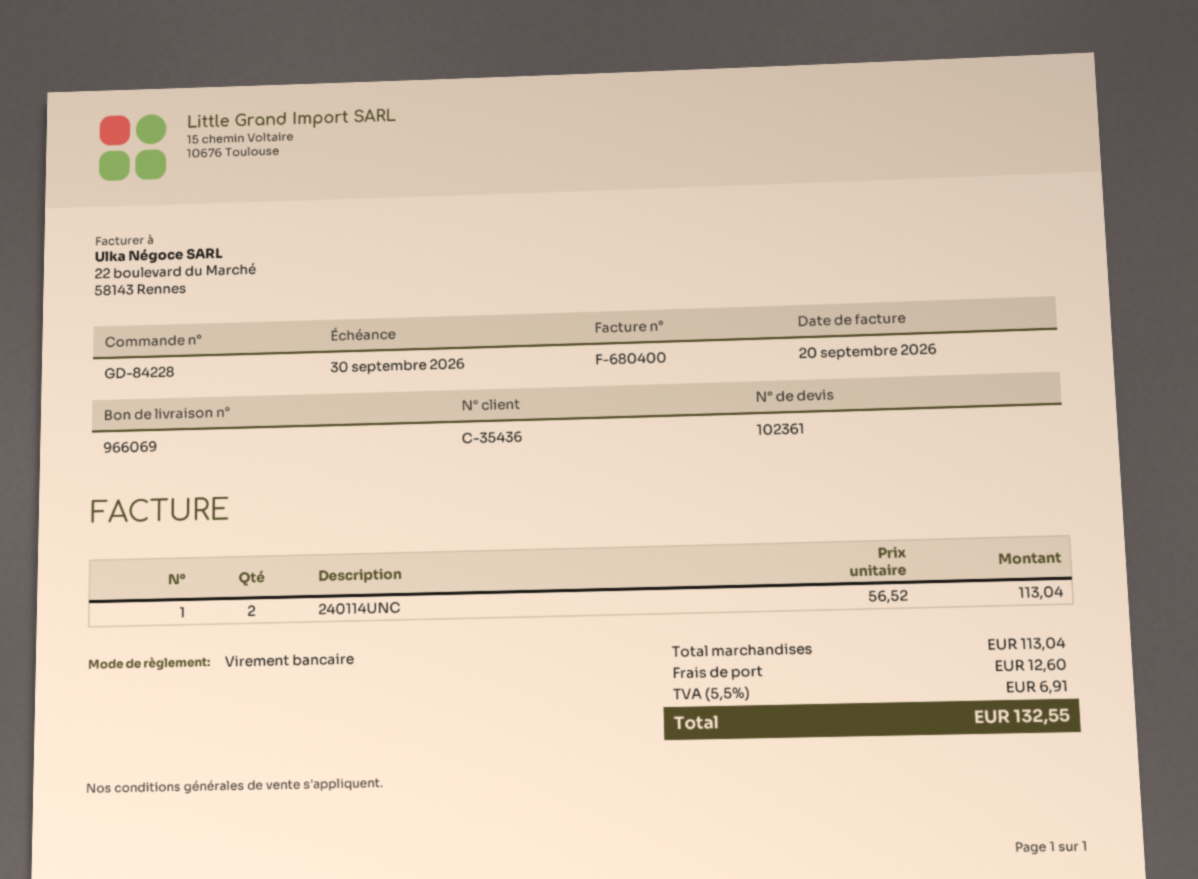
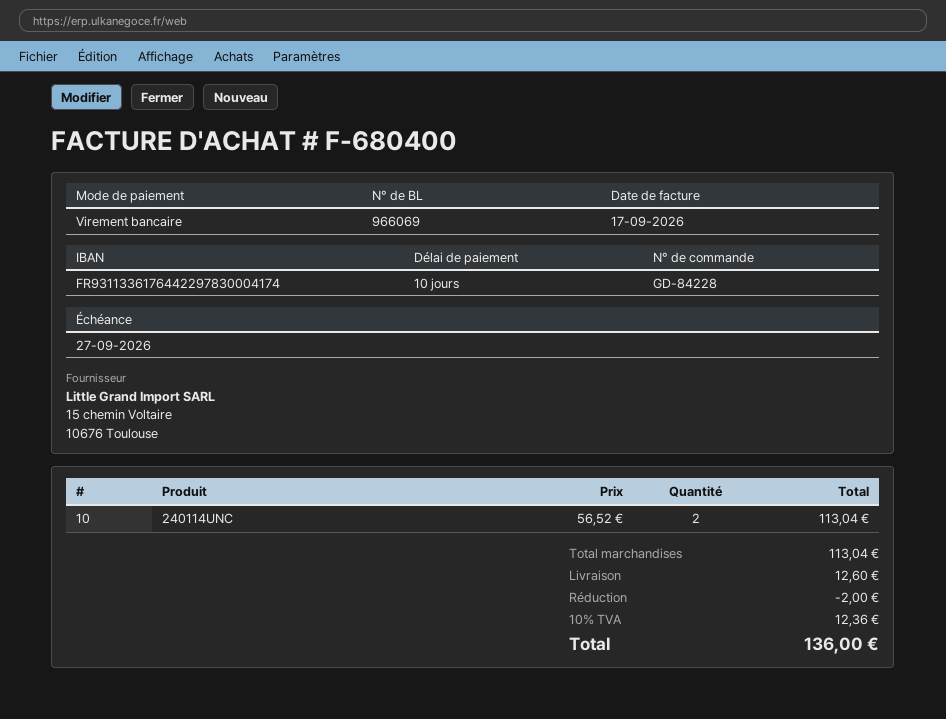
invoice date: 2026-09-20 -> 2026-09-17
due date: 2026-09-30 -> 2026-09-27
discount: none -> 2.00
tax: 5.5% = 6.91 -> 10% = 12.36
total: 132.55 -> 136.00

